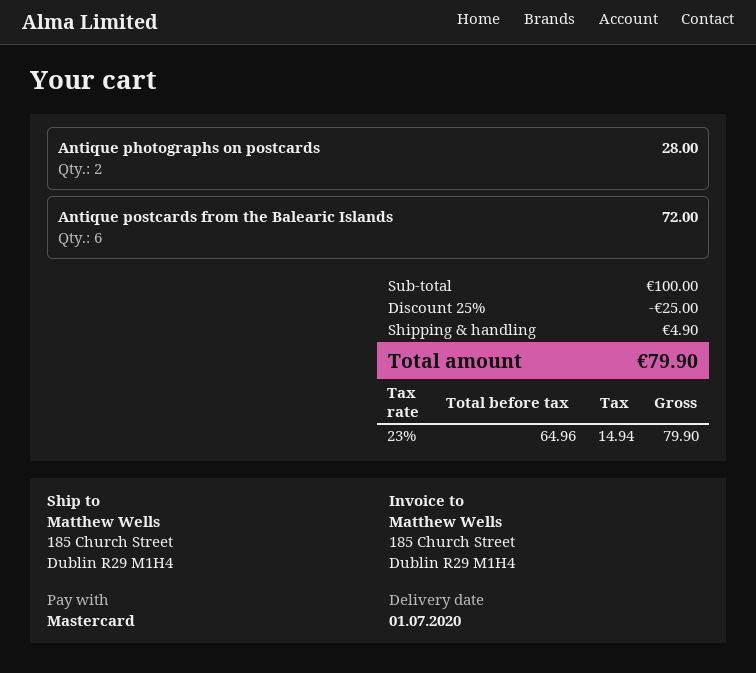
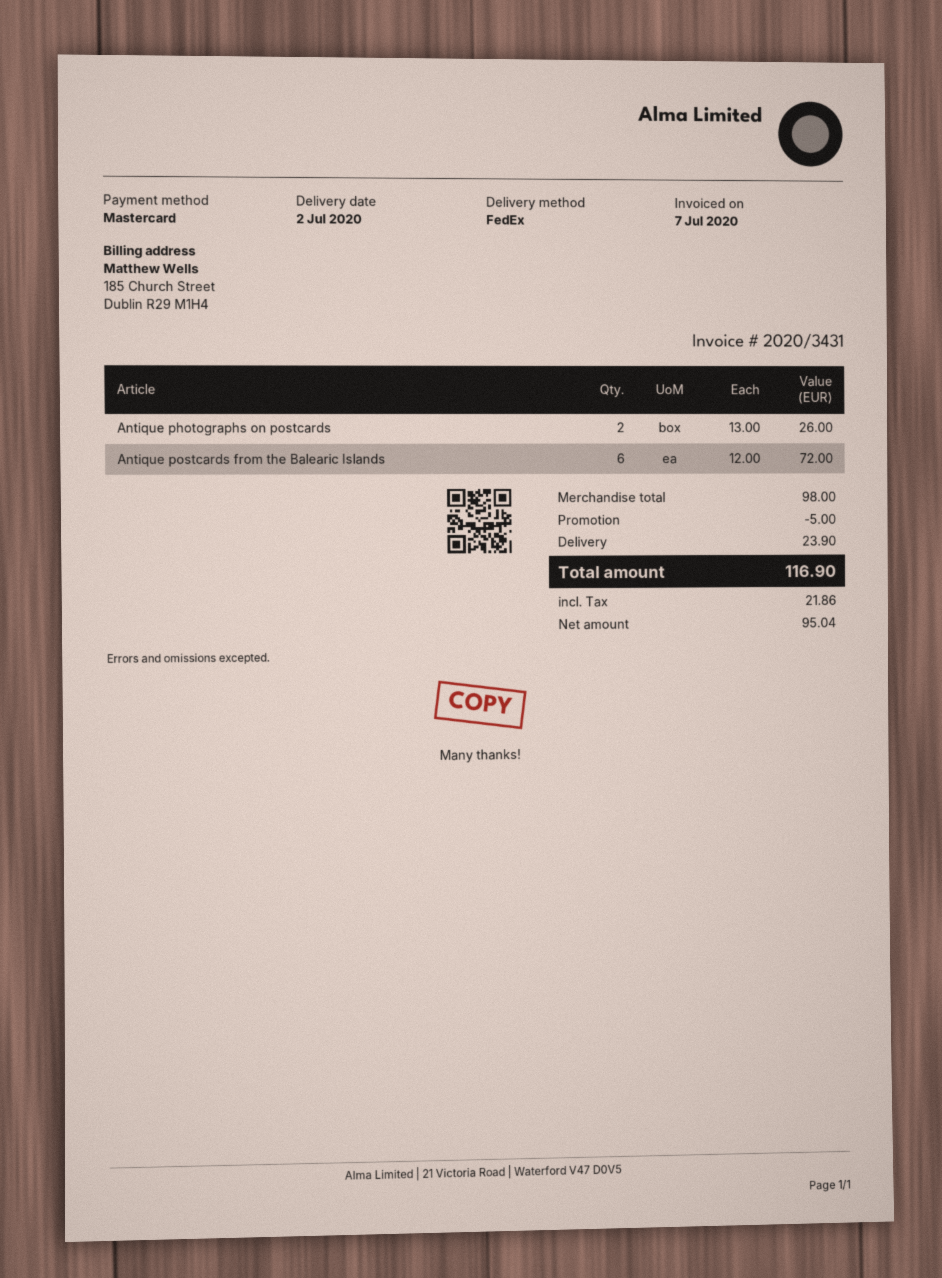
delivery date: 2020-07-01 -> 2020-07-02
Antique photographs on postcards: 2 for 28.00 -> 2 for 26.00
subtotal: 100.00 -> 98.00
discount: 25.00 -> 5.00
shipping: 4.90 -> 23.90
net: 64.96 -> 95.04
tax: 14.94 -> 21.86
total: 79.90 -> 116.90

